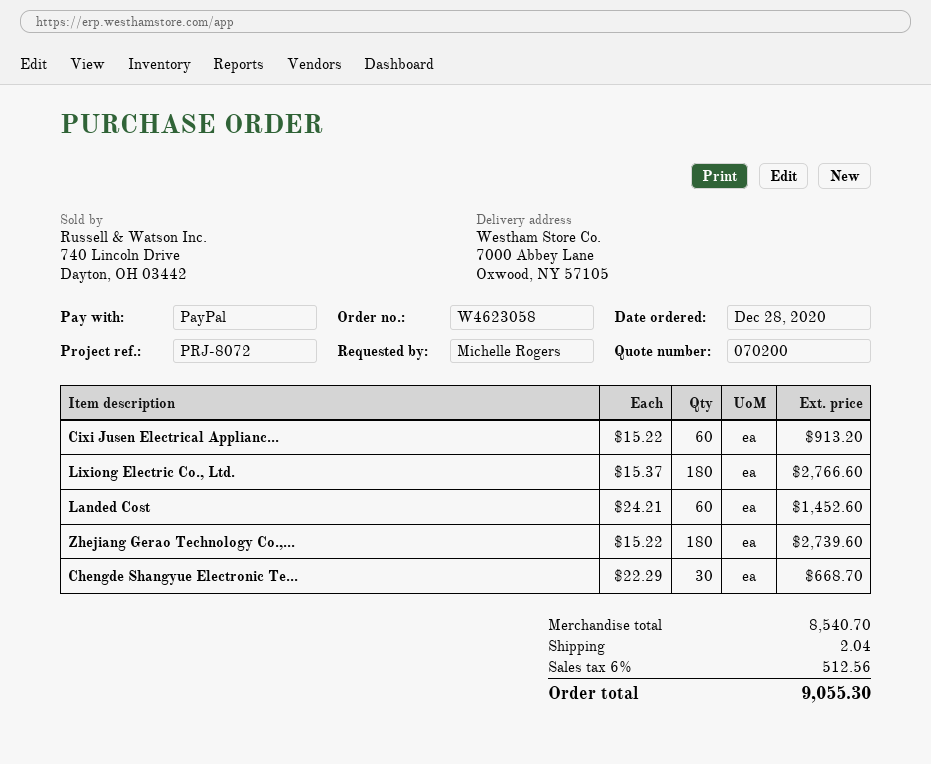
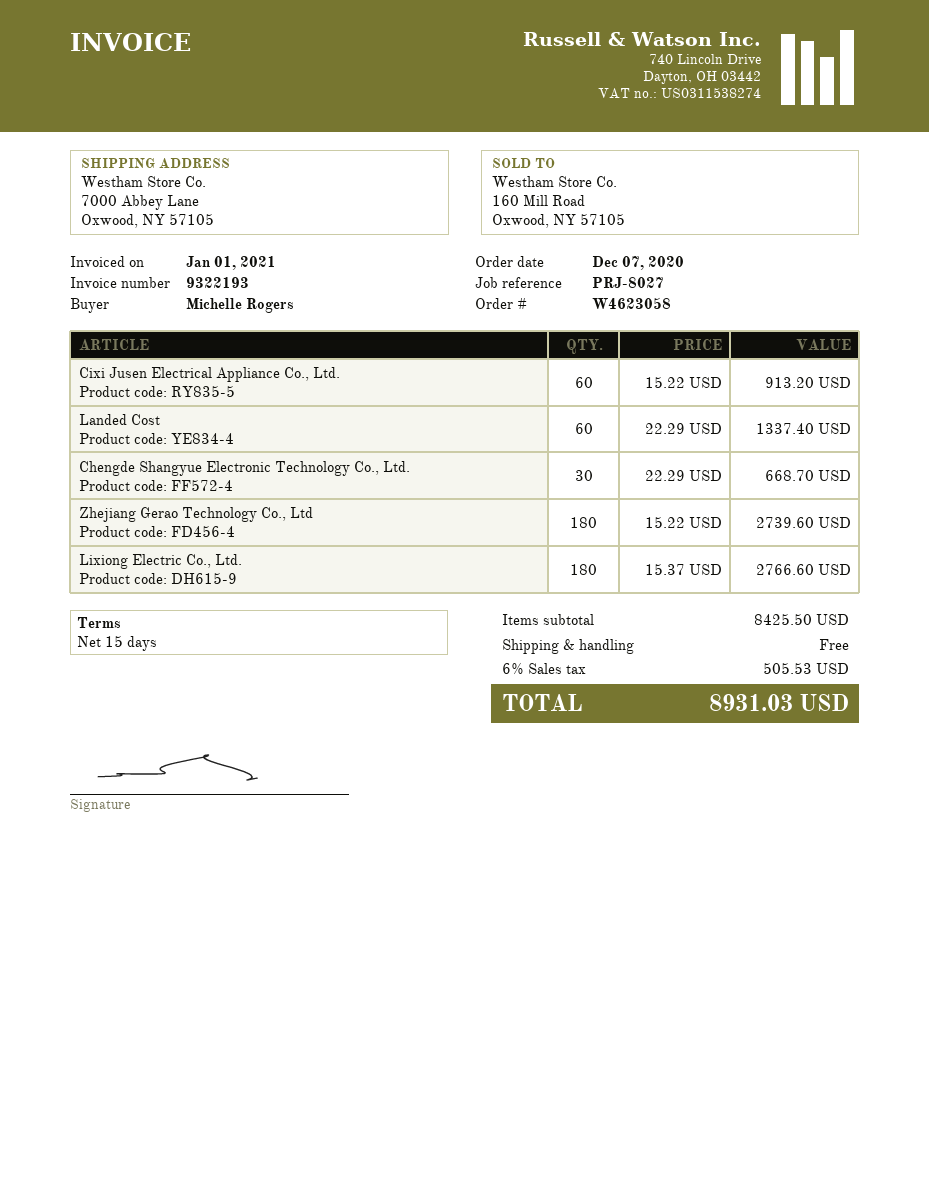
order date: 2020-12-28 -> 2020-12-07
reference: PRJ-8072 -> PRJ-8027
Landed Cost: 60 x 24.21 = 1452.60 -> 60 x 22.29 = 1337.40
subtotal: 8540.70 -> 8425.50
shipping: 2.04 -> 0.00
tax: 6% = 512.56 -> 6% = 505.53
total: 9055.30 -> 8931.03

